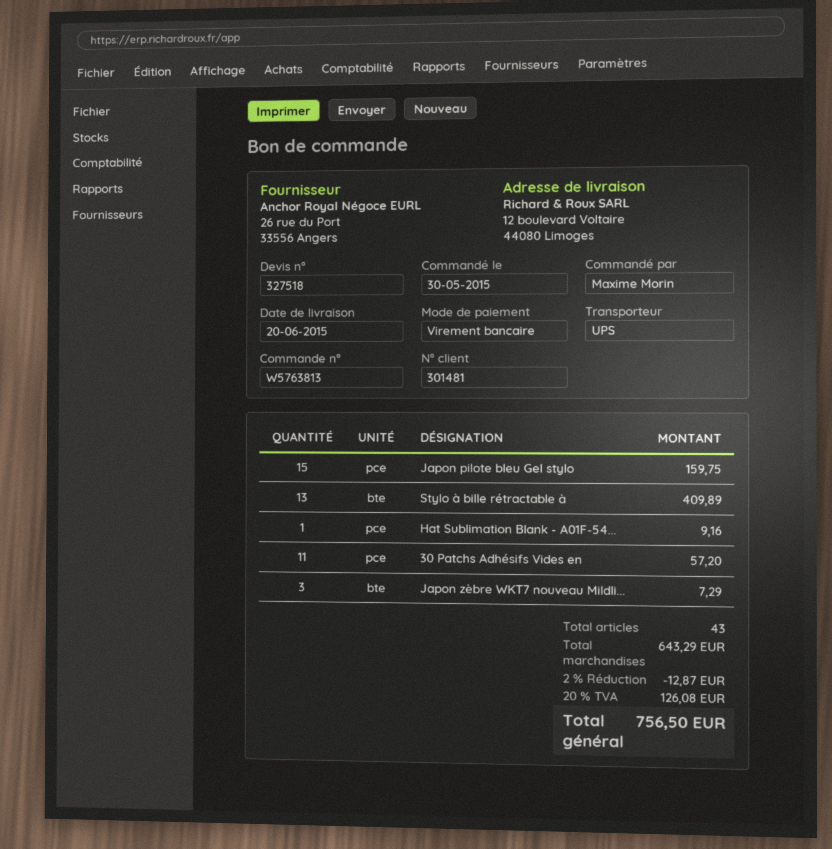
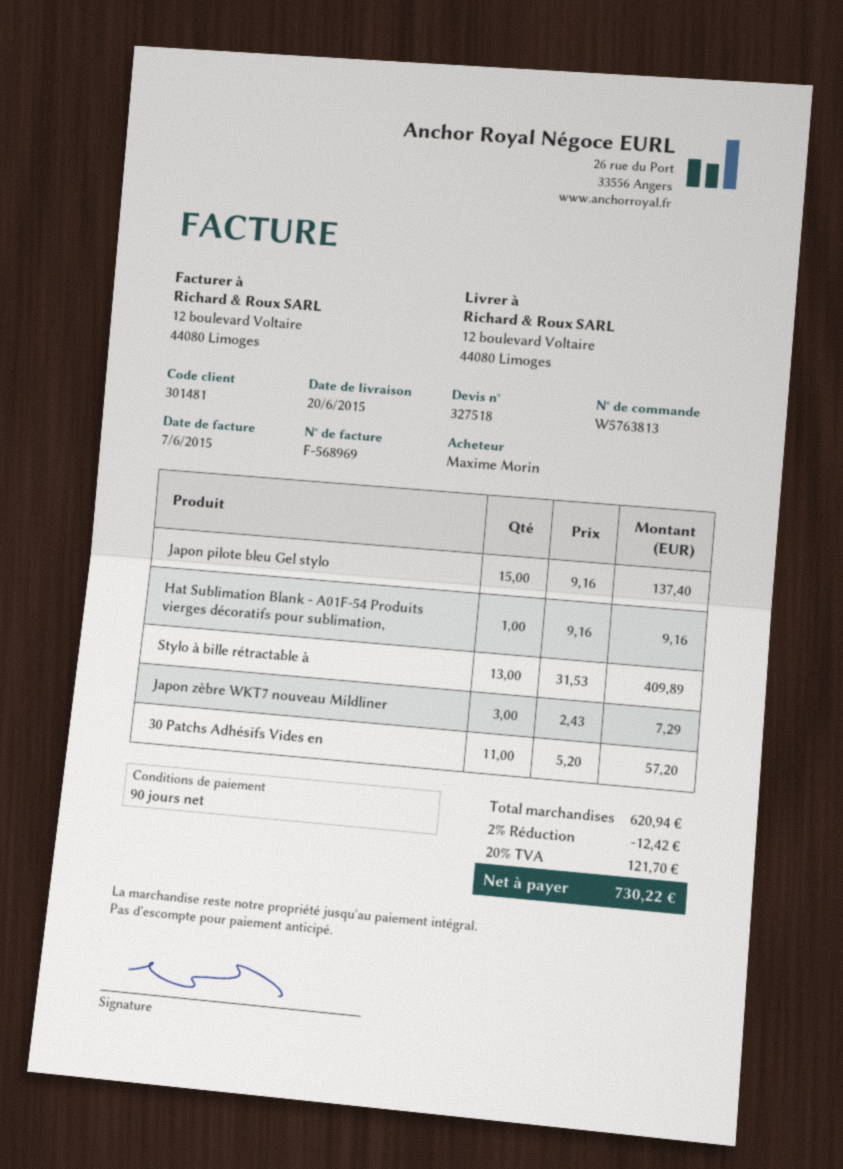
Japon pilote bleu Gel stylo: 15 for 159.75 -> 15 for 137.40
subtotal: 643.29 -> 620.94
discount: 2% = 12.87 -> 2% = 12.42
tax: 20% = 126.08 -> 20% = 121.70
total: 756.50 -> 730.22

